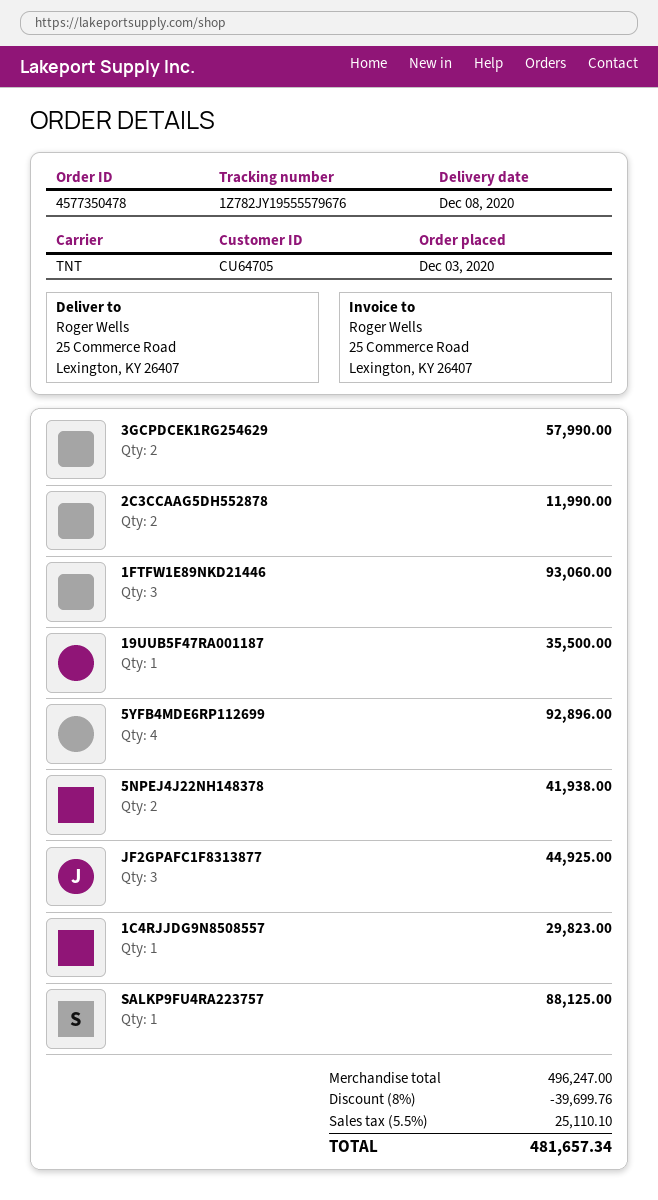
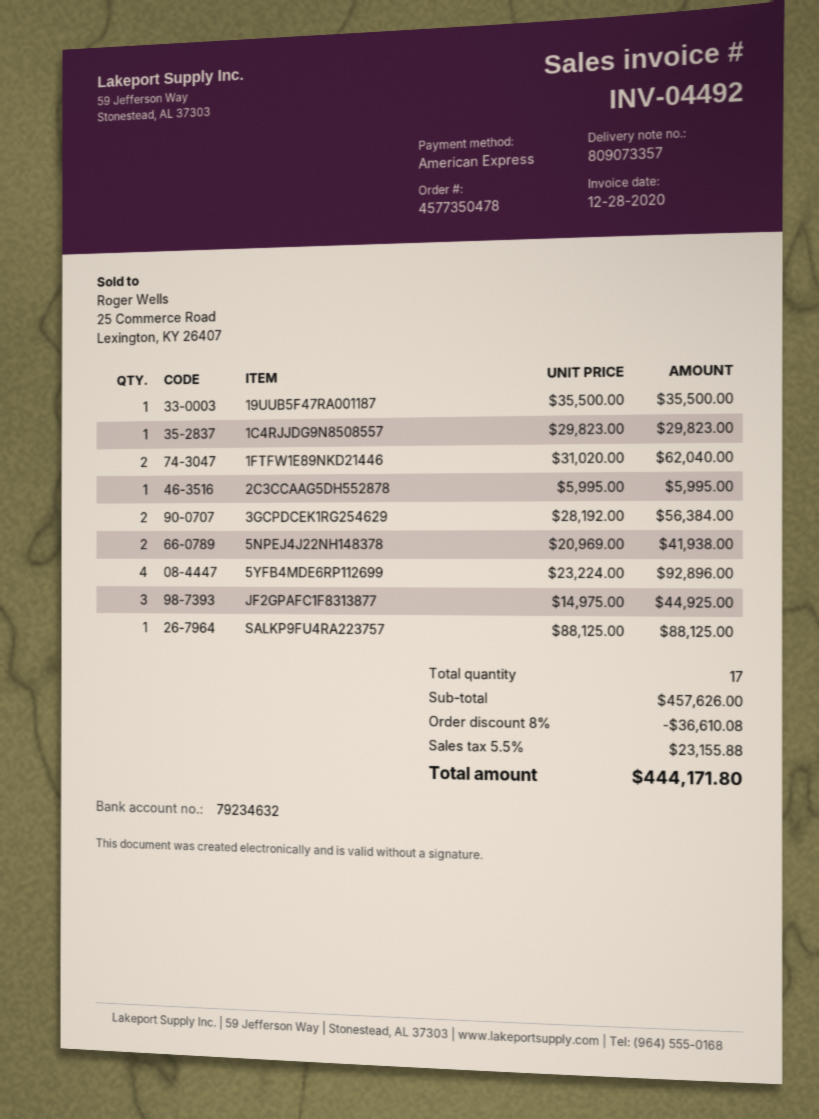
3GCPDCEK1RG254629: 2 for 57990.00 -> 2 for 56384.00
2C3CCAAG5DH552878: 2 for 11990.00 -> 1 for 5995.00
1FTFW1E89NKD21446: 3 for 93060.00 -> 2 for 62040.00
subtotal: 496247.00 -> 457626.00
discount: 8% = 39699.76 -> 8% = 36610.08
tax: 5.5% = 25110.10 -> 5.5% = 23155.88
total: 481657.34 -> 444171.80

